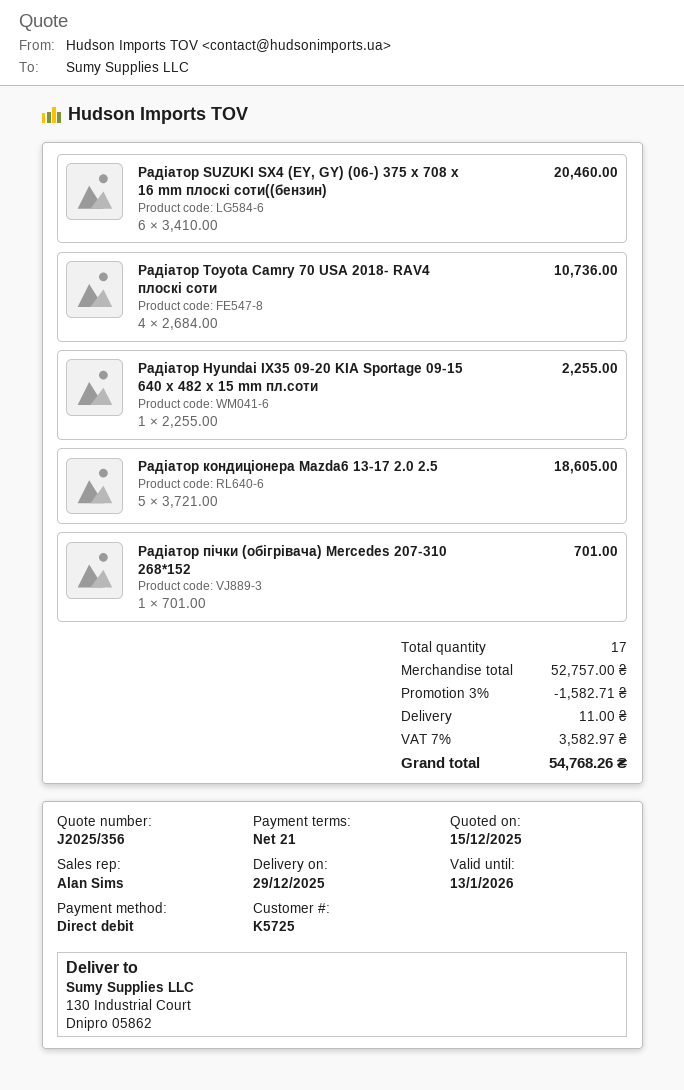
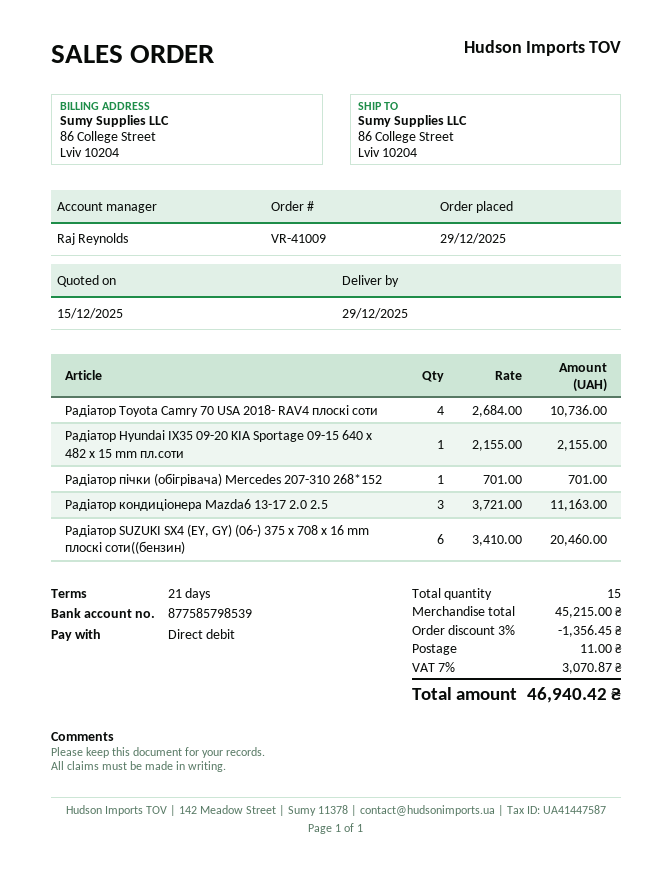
sales rep: Alan Sims -> Raj Reynolds
ship to: 130 Industrial Court, Dnipro 05862 -> 86 College Street, Lviv 10204
Радіатор Hyundai IX35 09-20 KIA Sportage 09-15 640 x 482 x 15 mm пл.соти: 1 x 2255.00 = 2255.00 -> 1 x 2155.00 = 2155.00
Радіатор кондиціонера Mazda6 13-17 2.0 2.5: 5 x 3721.00 = 18605.00 -> 3 x 3721.00 = 11163.00
total quantity: 17 -> 15
subtotal: 52757.00 -> 45215.00
discount: 3% = 1582.71 -> 3% = 1356.45
tax: 7% = 3582.97 -> 7% = 3070.87
total: 54768.26 -> 46940.42

